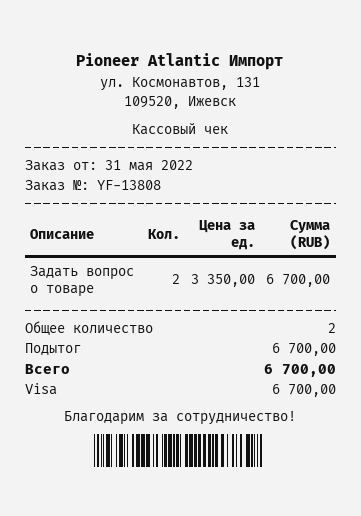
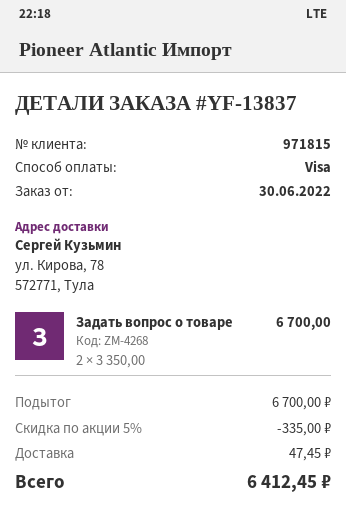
order number: YF-13808 -> YF-13837
order date: 2022-05-31 -> 2022-06-30
discount: none -> 5% = 335.00
shipping: none -> 47.45
total: 6700.00 -> 6412.45

